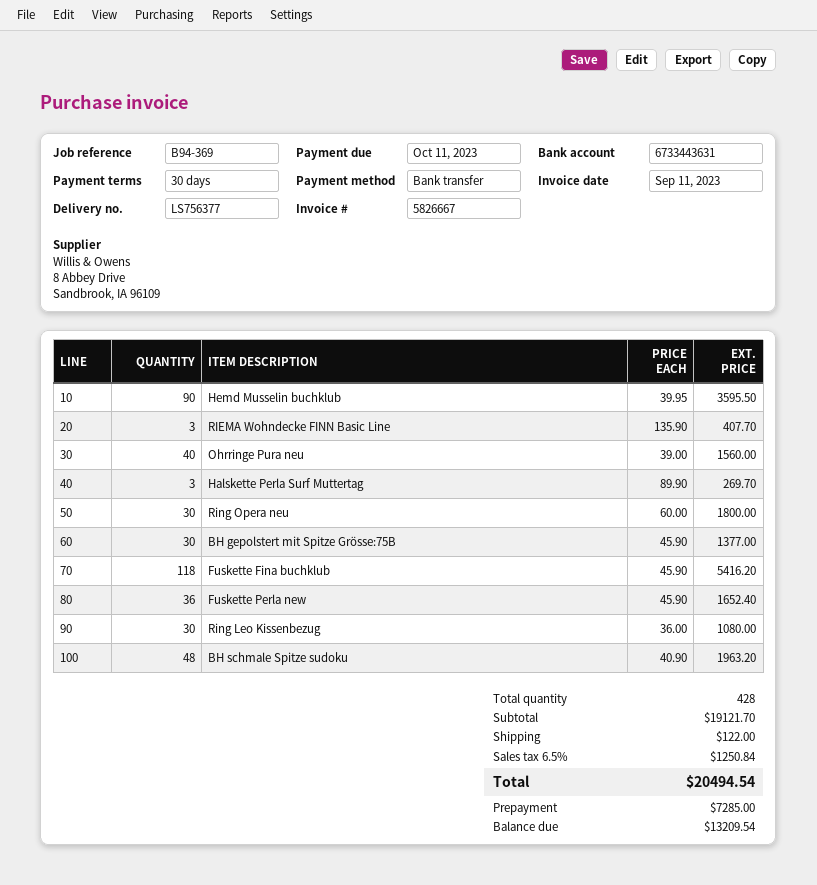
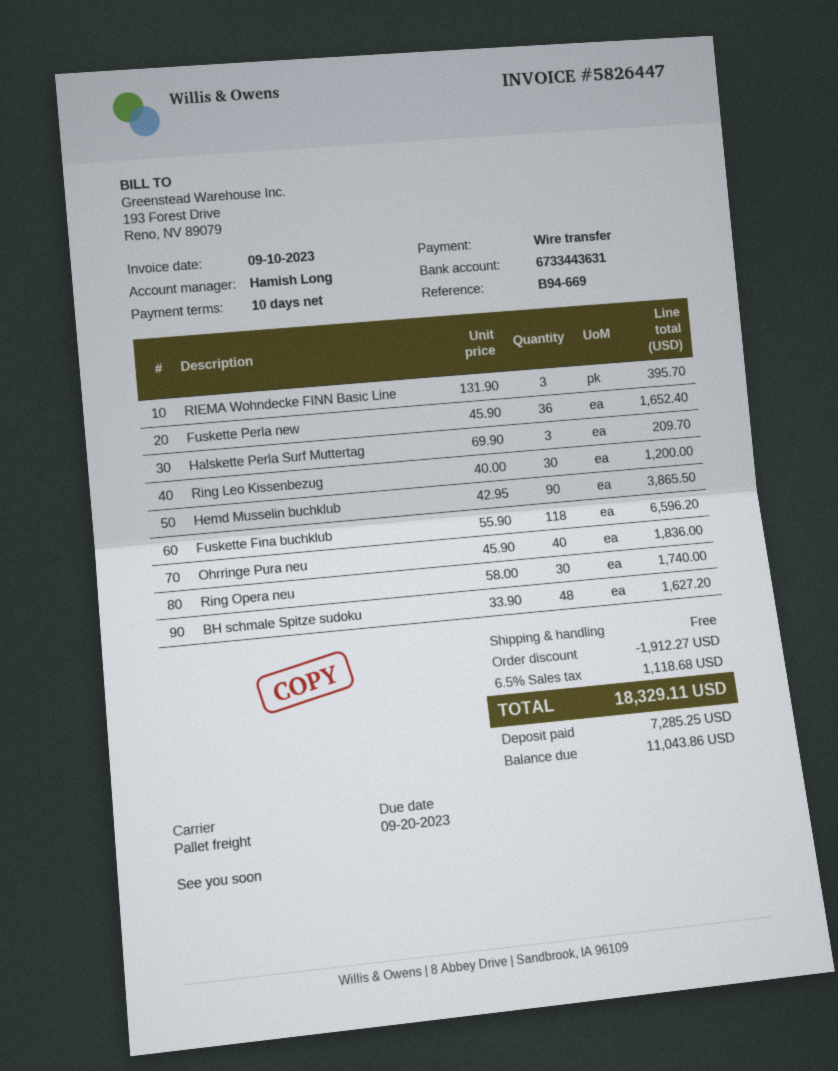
invoice number: 5826667 -> 5826447
invoice date: 2023-09-11 -> 2023-09-10
payment terms: 30 days -> 10 days
due date: 2023-10-11 -> 2023-09-20
reference: B94-369 -> B94-669
Hemd Musselin buchklub: 90 x 39.95 = 3595.50 -> 90 x 42.95 = 3865.50
RIEMA Wohndecke FINN Basic Line: 3 x 135.90 = 407.70 -> 3 x 131.90 = 395.70
Ohrringe Pura neu: 40 x 39.00 = 1560.00 -> 40 x 45.90 = 1836.00
Halskette Perla Surf Muttertag: 3 x 89.90 = 269.70 -> 3 x 69.90 = 209.70
Ring Opera neu: 30 x 60.00 = 1800.00 -> 30 x 58.00 = 1740.00
BH gepolstert mit Spitze Grösse:75B: 30 x 45.90 = 1377.00 -> none
Fuskette Fina buchklub: 118 x 45.90 = 5416.20 -> 118 x 55.90 = 6596.20
Ring Leo Kissenbezug: 30 x 36.00 = 1080.00 -> 30 x 40.00 = 1200.00
BH schmale Spitze sudoku: 48 x 40.90 = 1963.20 -> 48 x 33.90 = 1627.20
discount: none -> 1912.27
shipping: 122.00 -> 0.00
tax: 6.5% = 1250.84 -> 6.5% = 1118.68
total: 20494.54 -> 18329.11
deposit: 7285.00 -> 7285.25
balance: 13209.54 -> 11043.86

